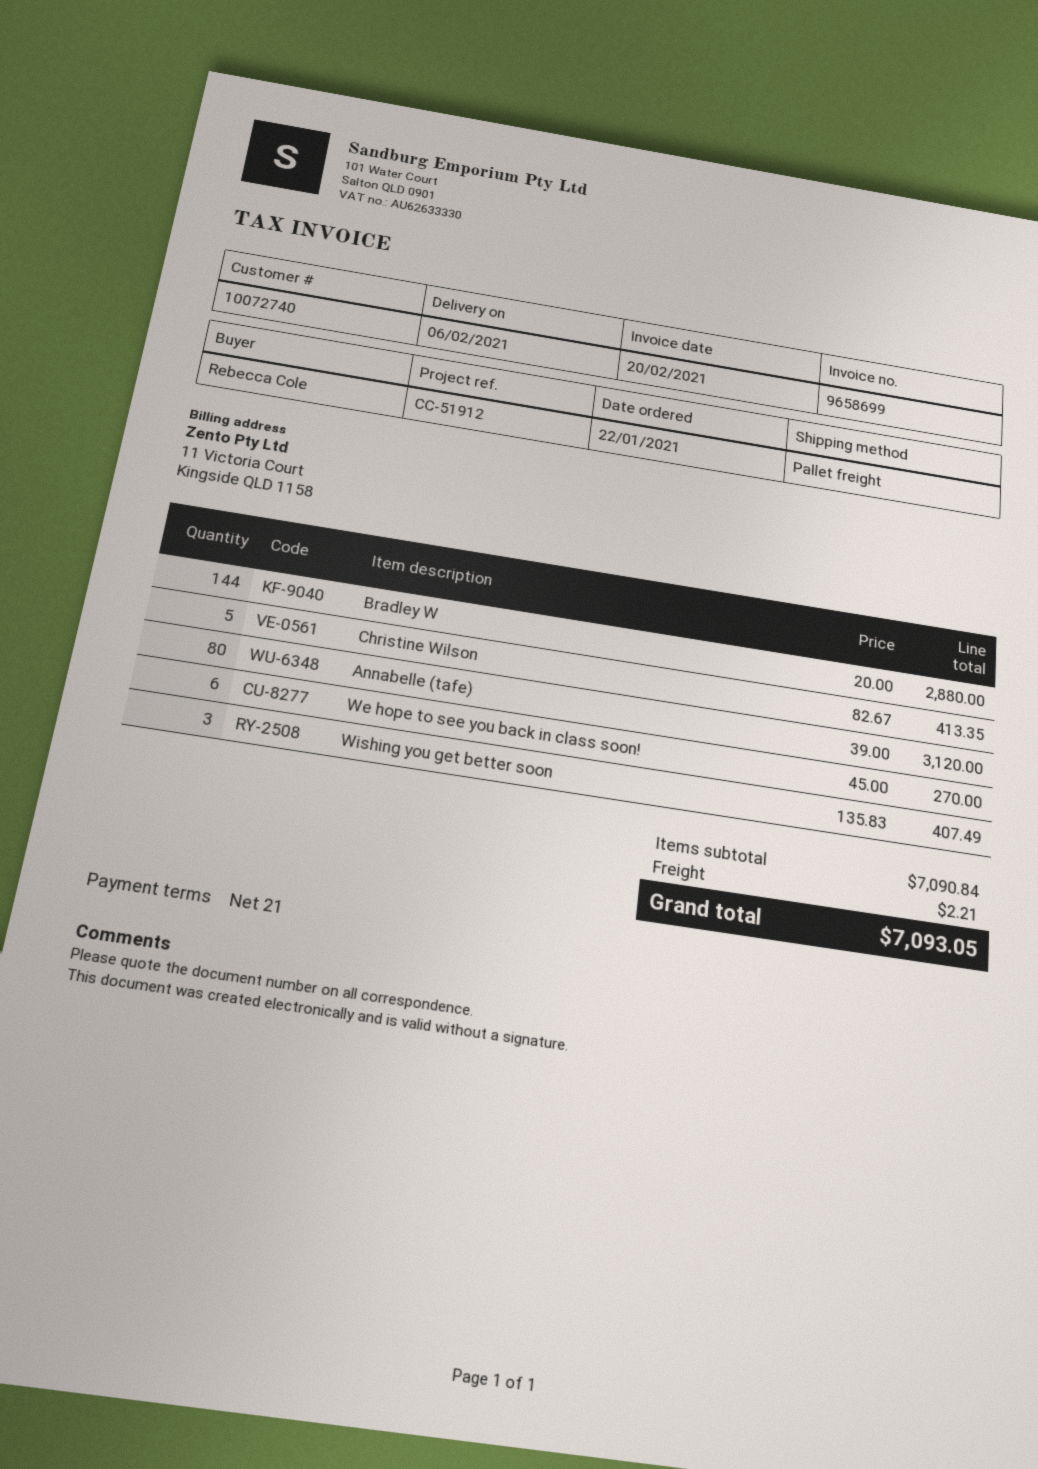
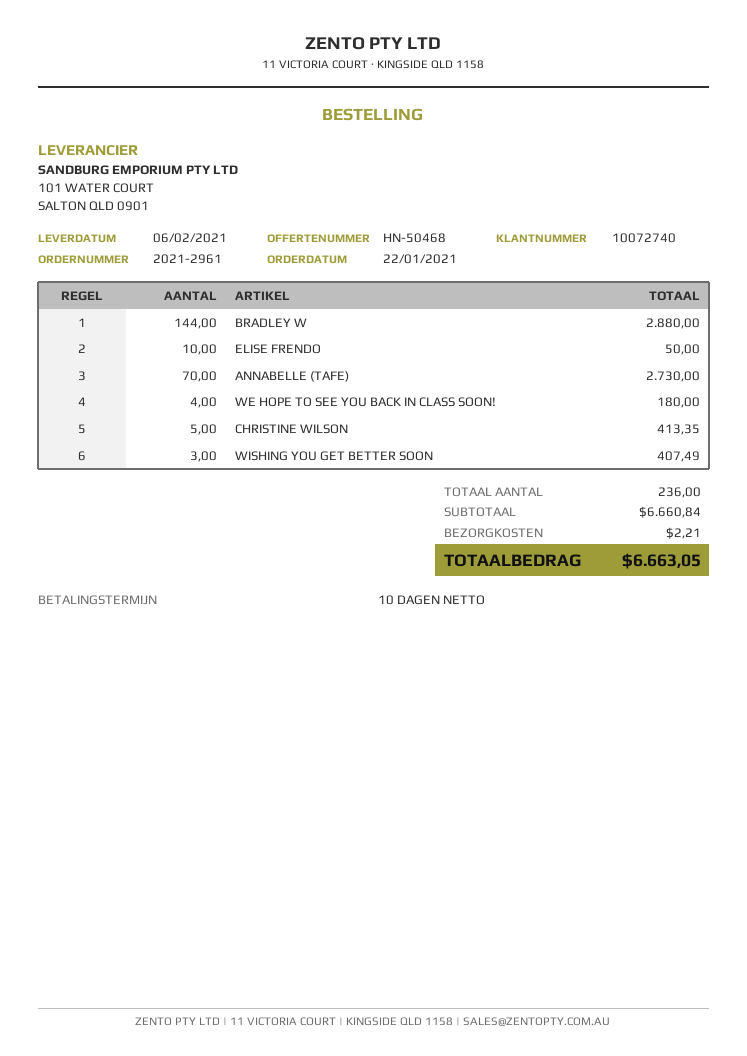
payment terms: 21 days -> 10 days
Annabelle (tafe): 80 for 3120.00 -> 70 for 2730.00
We hope to see you back in class soon!: 6 for 270.00 -> 4 for 180.00
ELISE FRENDO: none -> 10 for 50.00
subtotal: 7090.84 -> 6660.84
total: 7093.05 -> 6663.05

